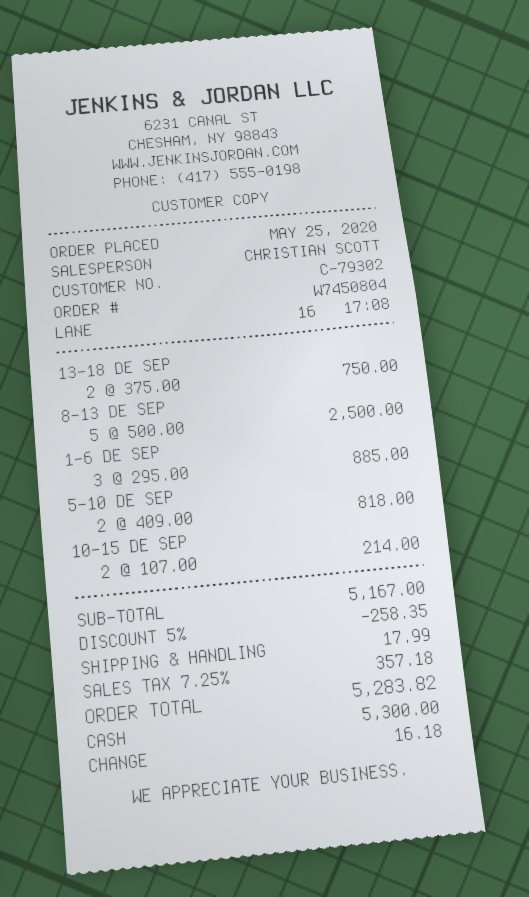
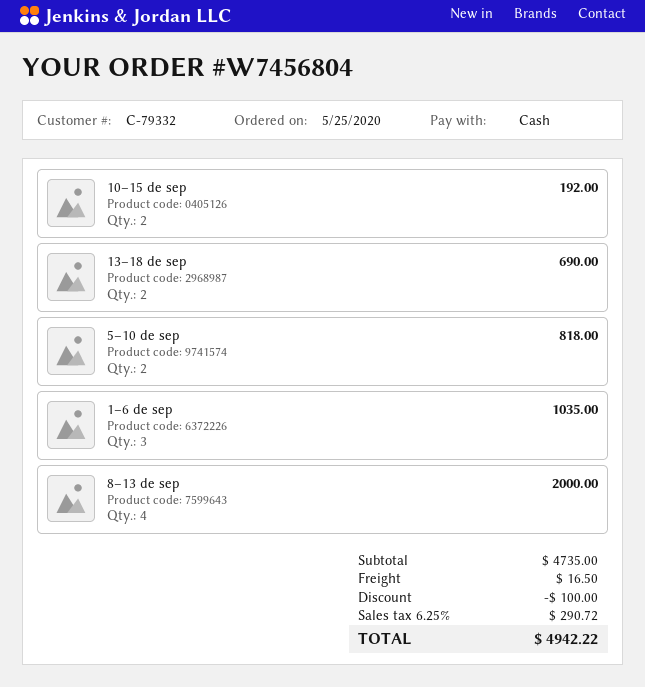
order number: W7450804 -> W7456804
customer number: C-79302 -> C-79332
13–18 DE SEP: 2 for 750.00 -> 2 for 690.00
8–13 DE SEP: 5 for 2500.00 -> 4 for 2000.00
1–6 DE SEP: 3 for 885.00 -> 3 for 1035.00
10–15 DE SEP: 2 for 214.00 -> 2 for 192.00
subtotal: 5167.00 -> 4735.00
discount: 258.35 -> 100.00
shipping: 17.99 -> 16.50
tax: 7.25% = 357.18 -> 6.25% = 290.72
total: 5283.82 -> 4942.22

